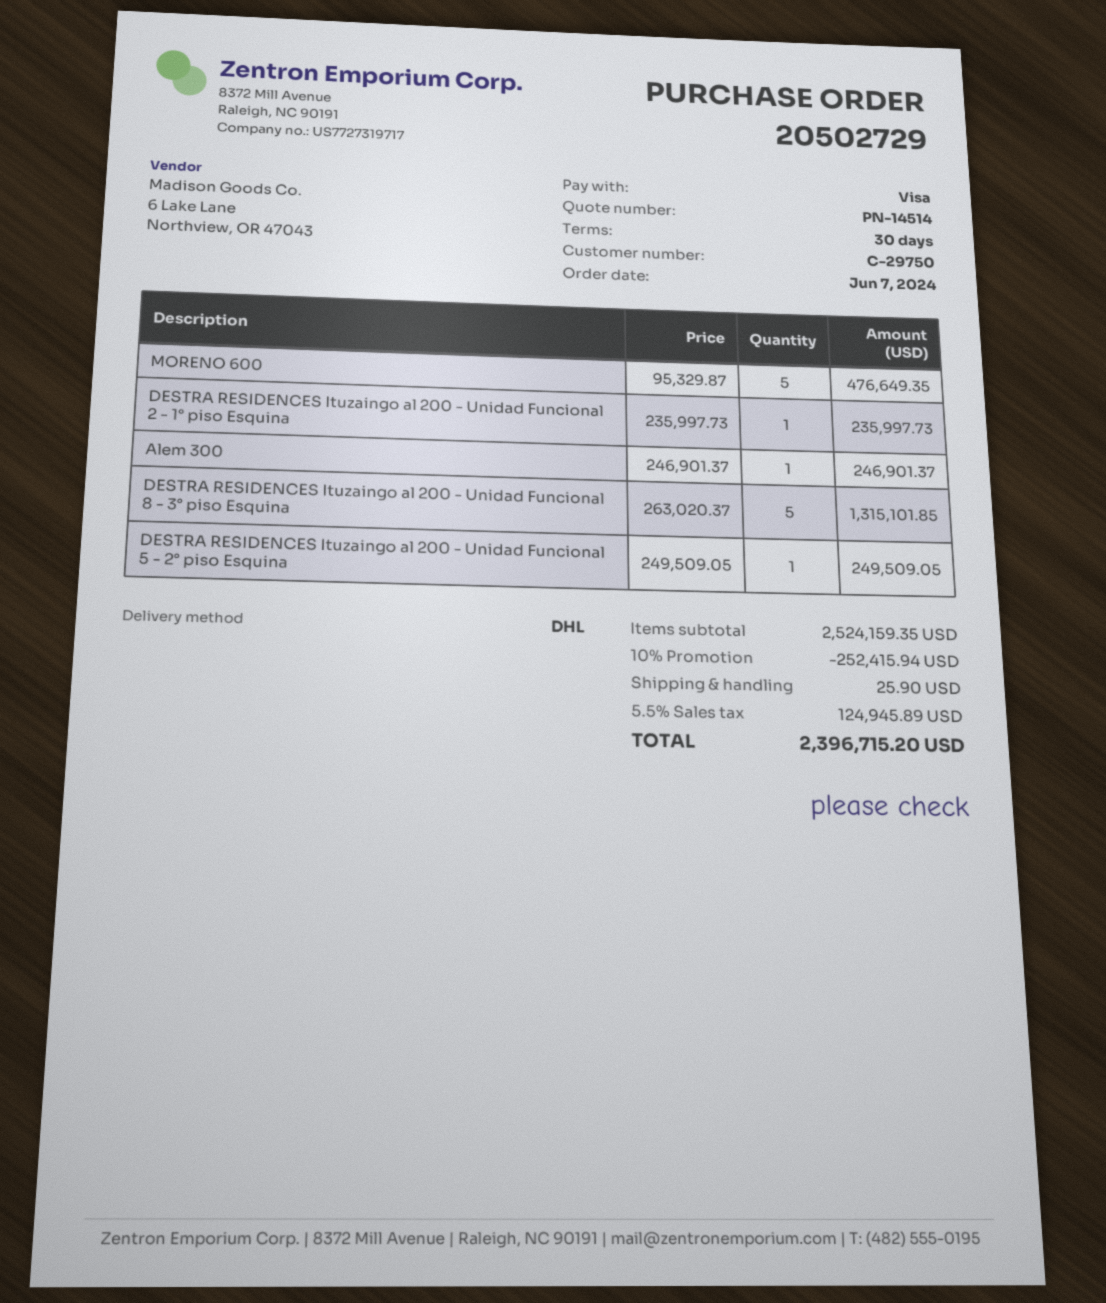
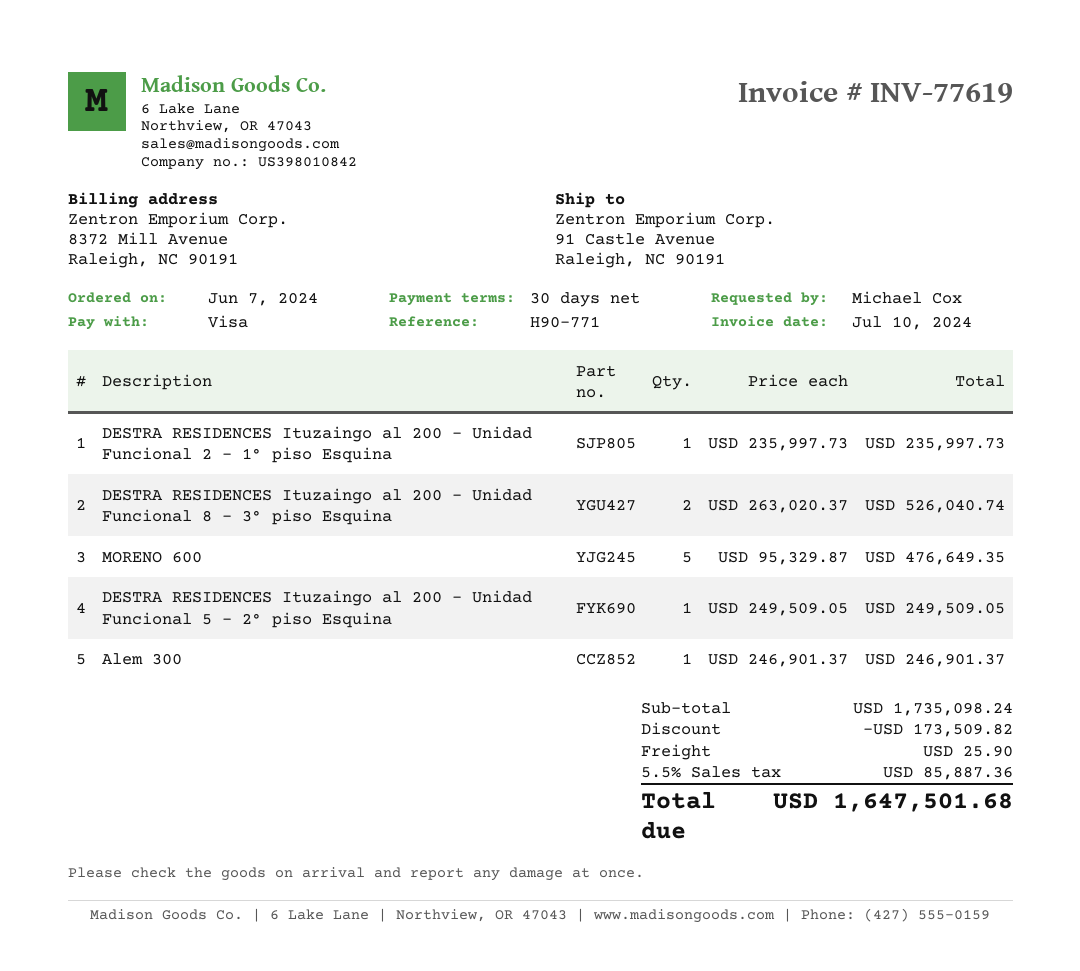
DESTRA RESIDENCES Ituzaingo al 200 - Unidad Funcional 8 - 3° piso Esquina: 5 x 263020.37 = 1315101.85 -> 2 x 263020.37 = 526040.74
subtotal: 2524159.35 -> 1735098.24
discount: 252415.94 -> 173509.82
tax: 5.5% = 124945.89 -> 5.5% = 85887.36
total: 2396715.20 -> 1647501.68

